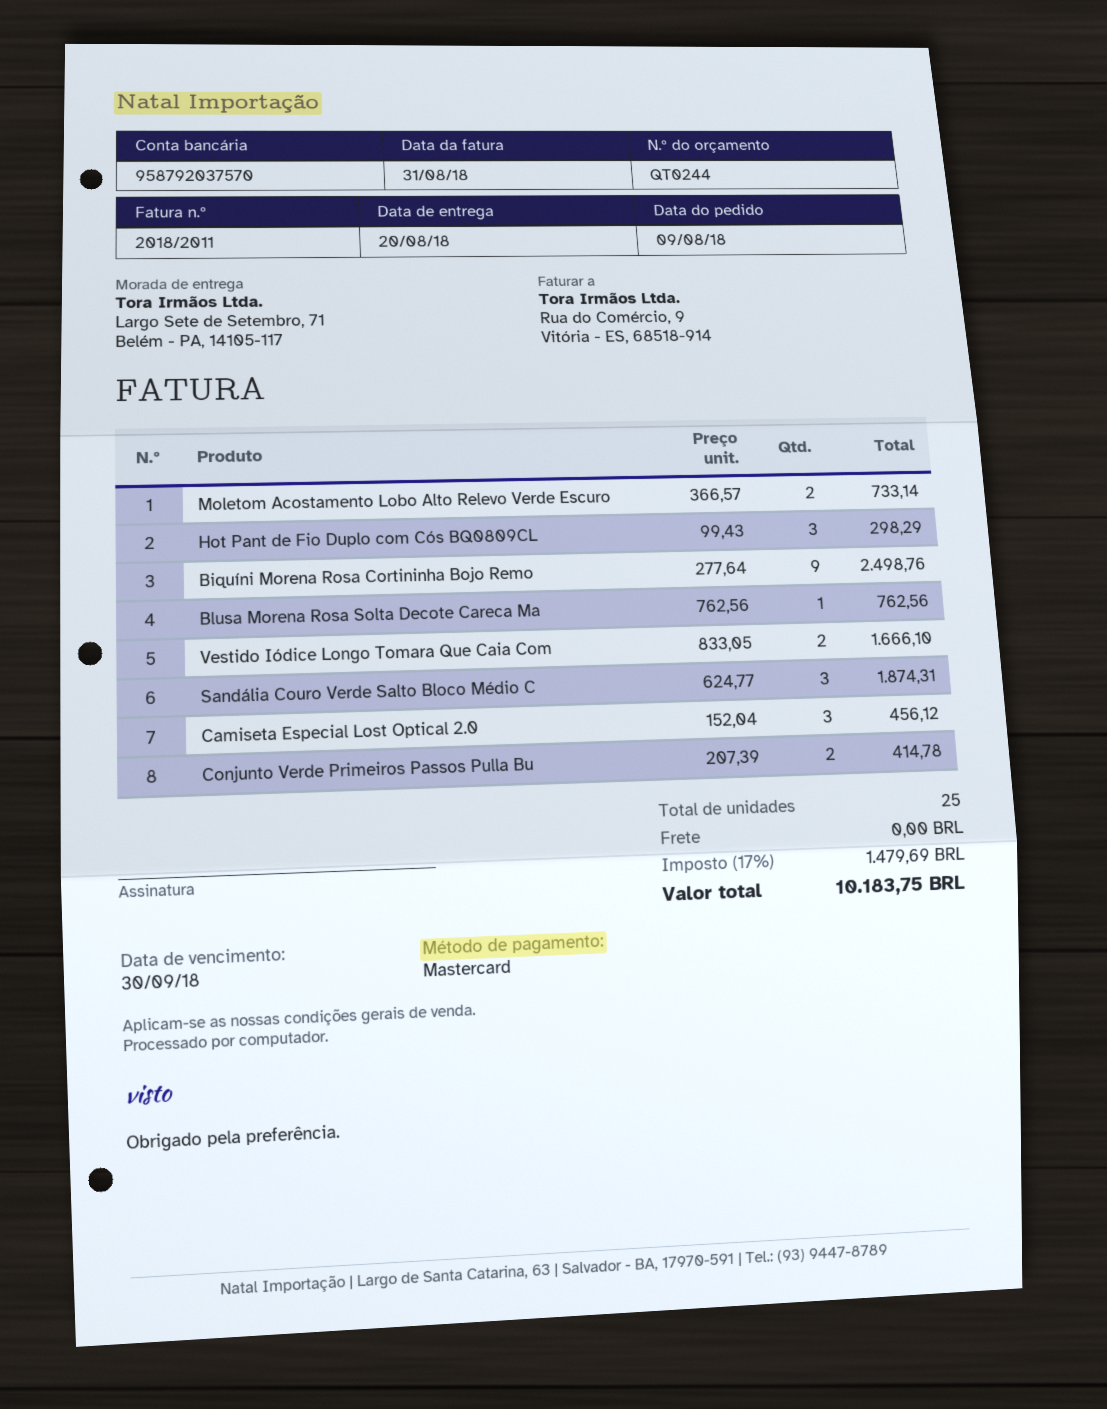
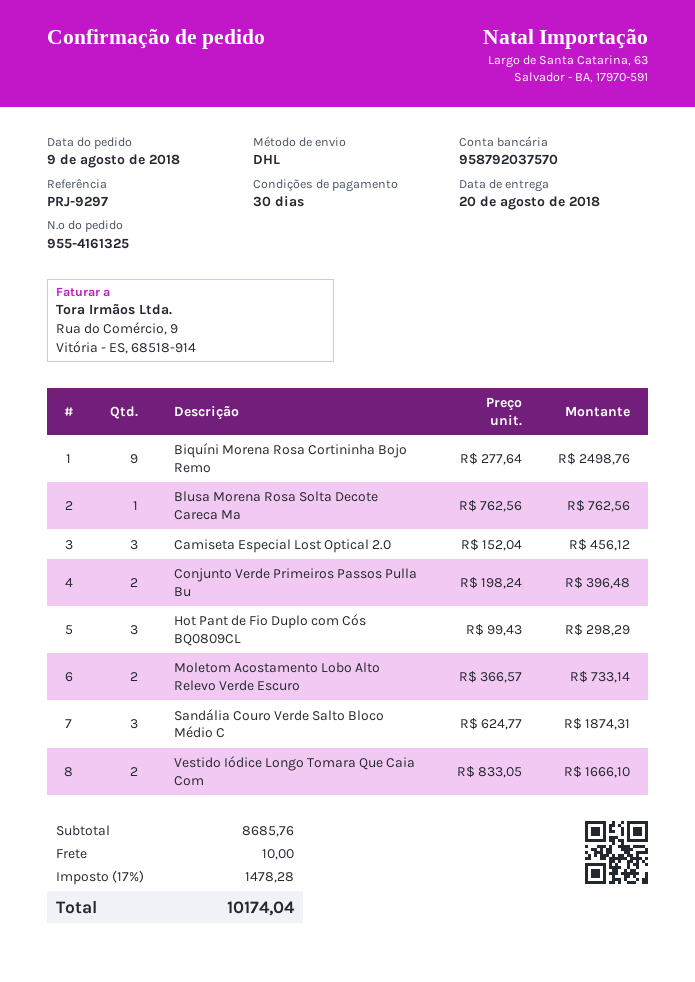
Conjunto Verde Primeiros Passos Pulla Bu: 2 x 207.39 = 414.78 -> 2 x 198.24 = 396.48
shipping: 0.00 -> 10.00
tax: 17% = 1479.69 -> 17% = 1478.28
total: 10183.75 -> 10174.04

